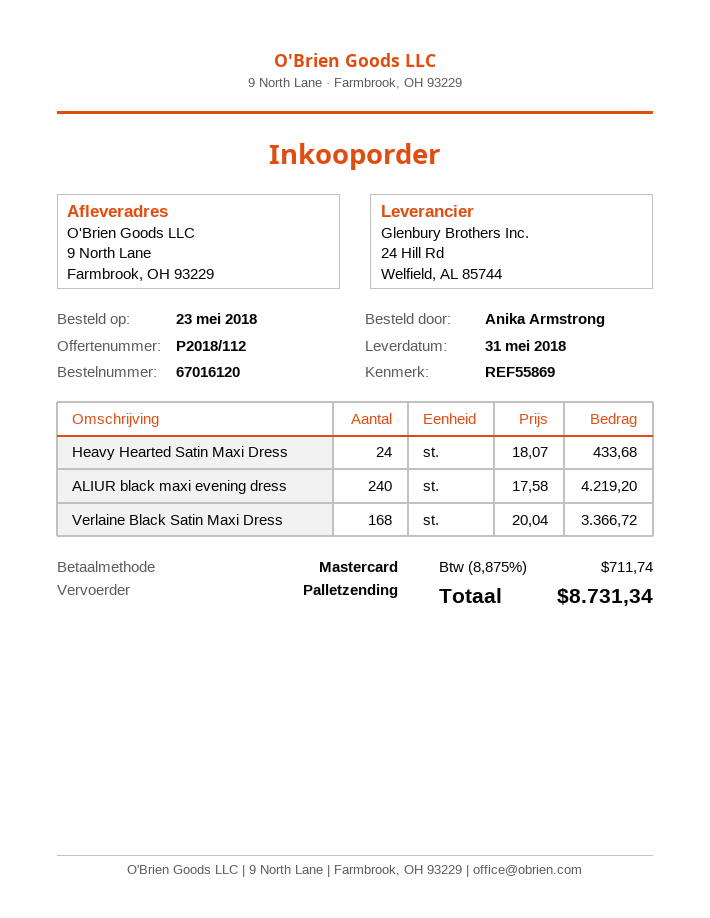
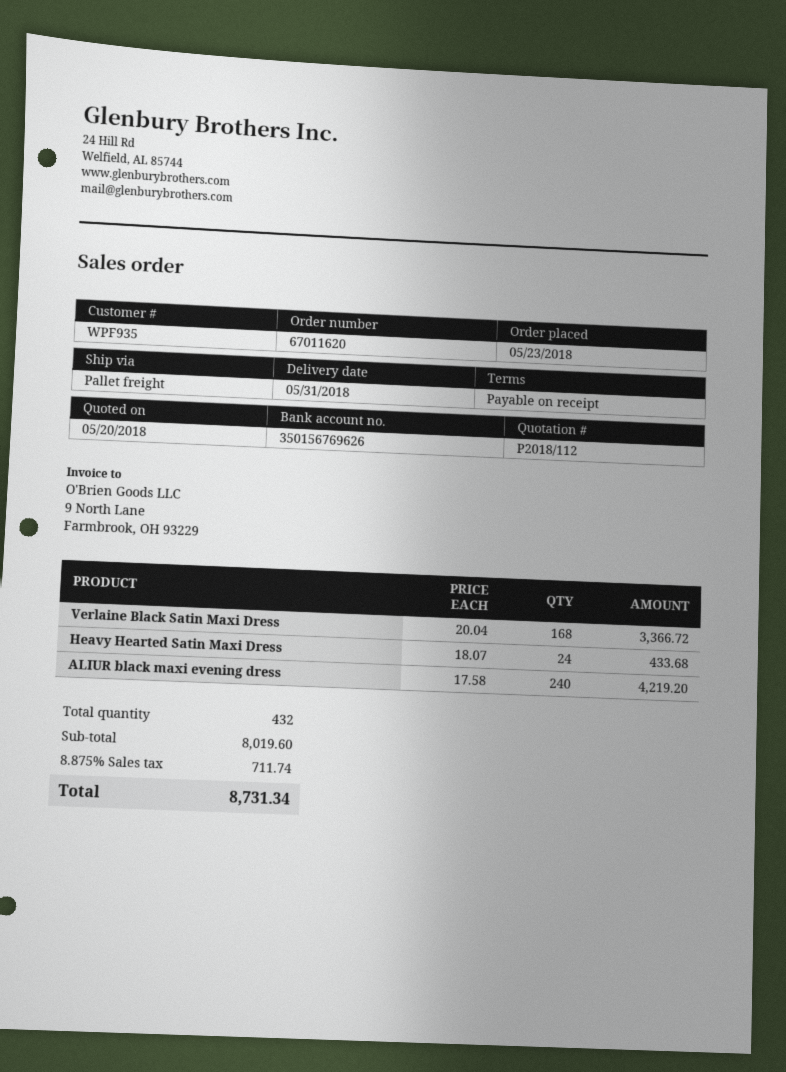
order number: 67016120 -> 67011620

